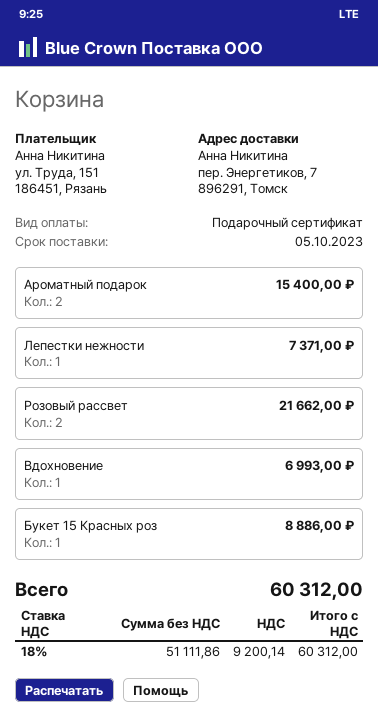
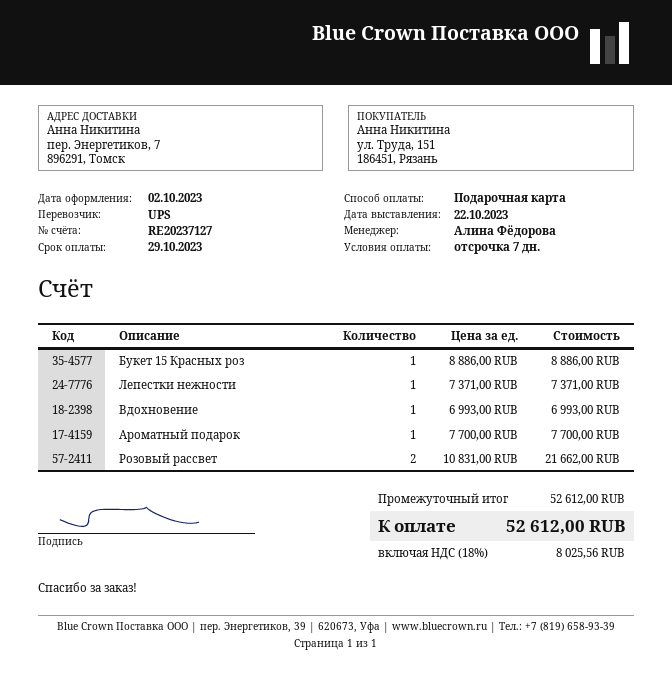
Ароматный подарок: 2 for 15400.00 -> 1 for 7700.00
tax: 18% = 9200.14 -> 18% = 8025.56
total: 60312.00 -> 52612.00

